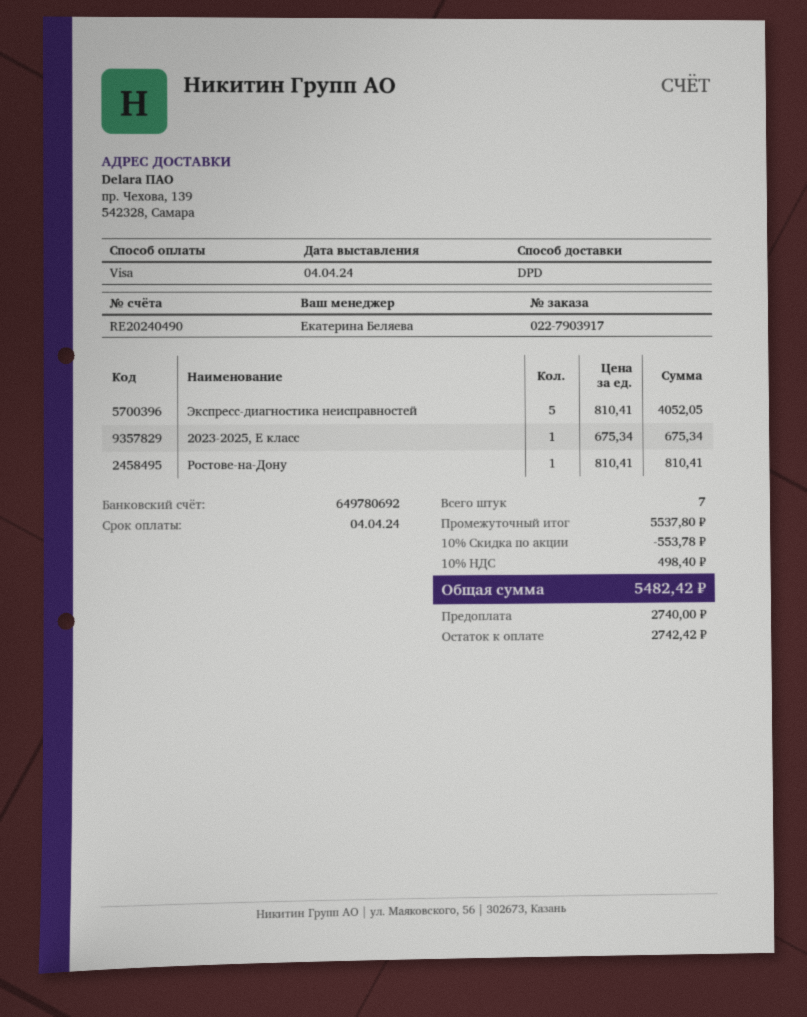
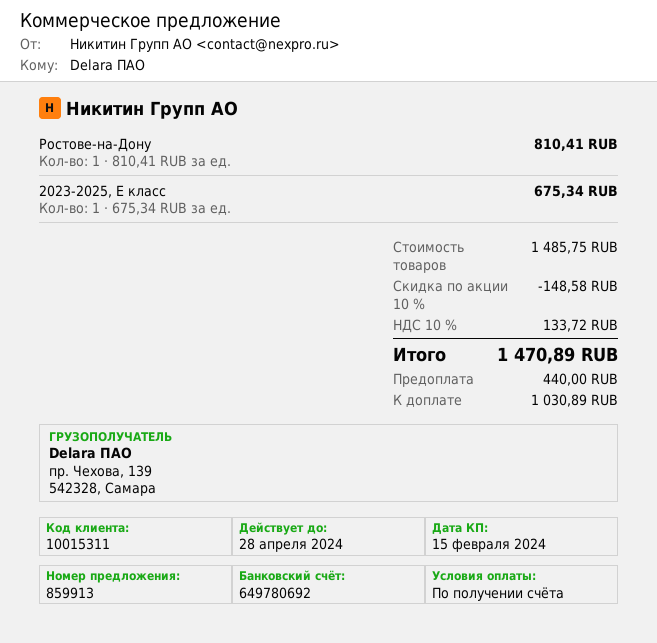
Экспресс-диагностика неисправностей: 5 x 810.41 = 4052.05 -> none
subtotal: 5537.80 -> 1485.75
discount: 10% = 553.78 -> 10% = 148.58
tax: 10% = 498.40 -> 10% = 133.72
total: 5482.42 -> 1470.89
deposit: 2740.00 -> 440.00
balance: 2742.42 -> 1030.89

